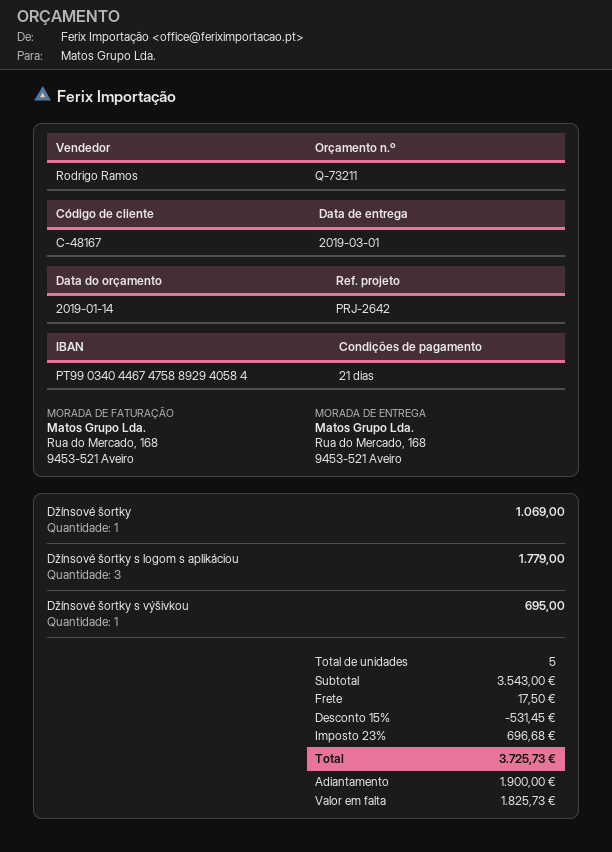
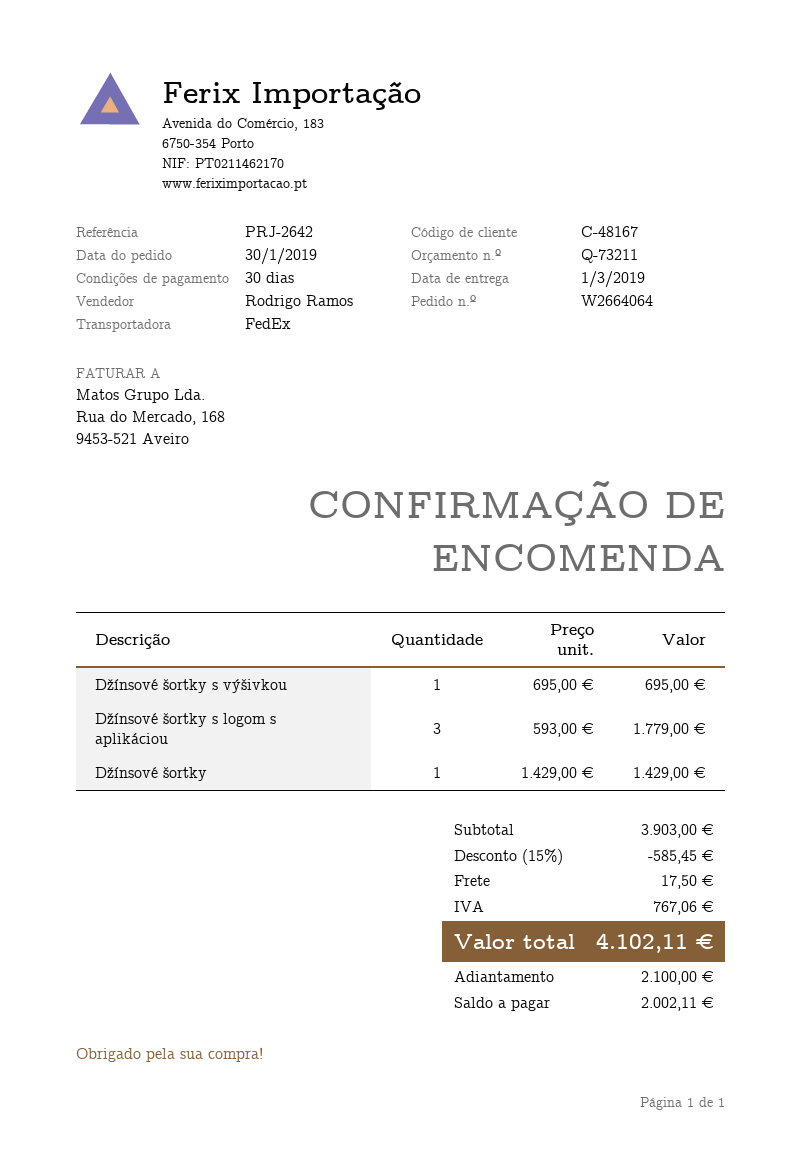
payment terms: 21 days -> 30 days
Džínsové šortky: 1 for 1069.00 -> 1 for 1429.00
subtotal: 3543.00 -> 3903.00
discount: 15% = 531.45 -> 15% = 585.45
tax: 696.68 -> 767.06
total: 3725.73 -> 4102.11
deposit: 1900.00 -> 2100.00
balance: 1825.73 -> 2002.11

